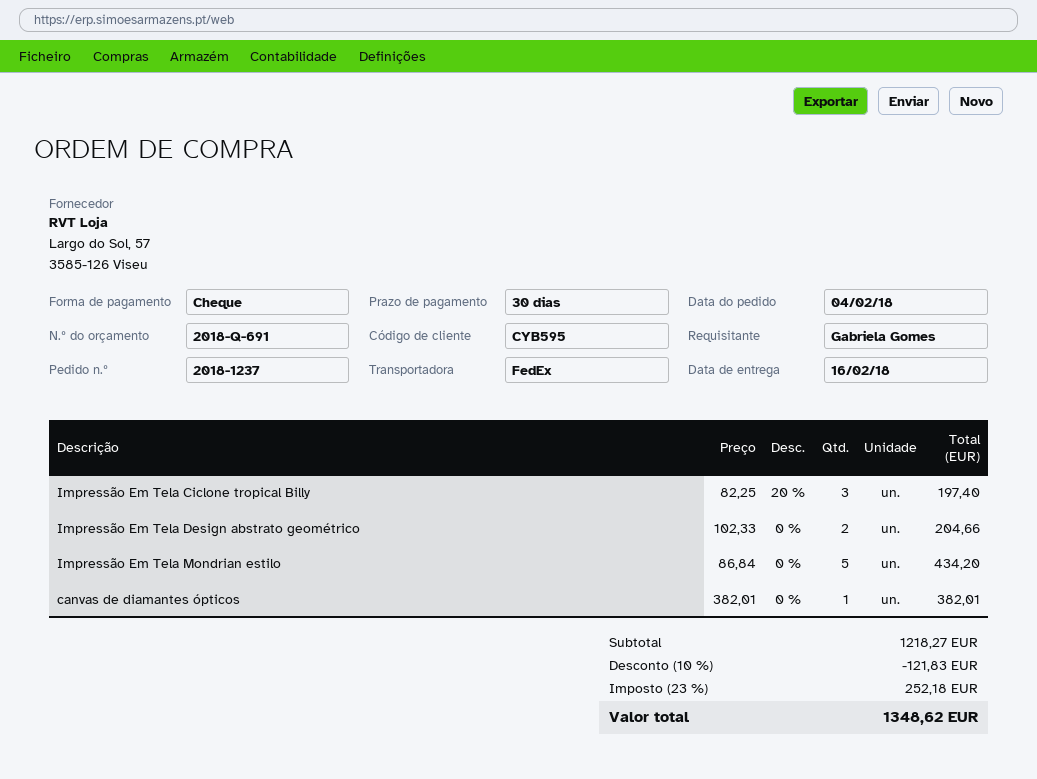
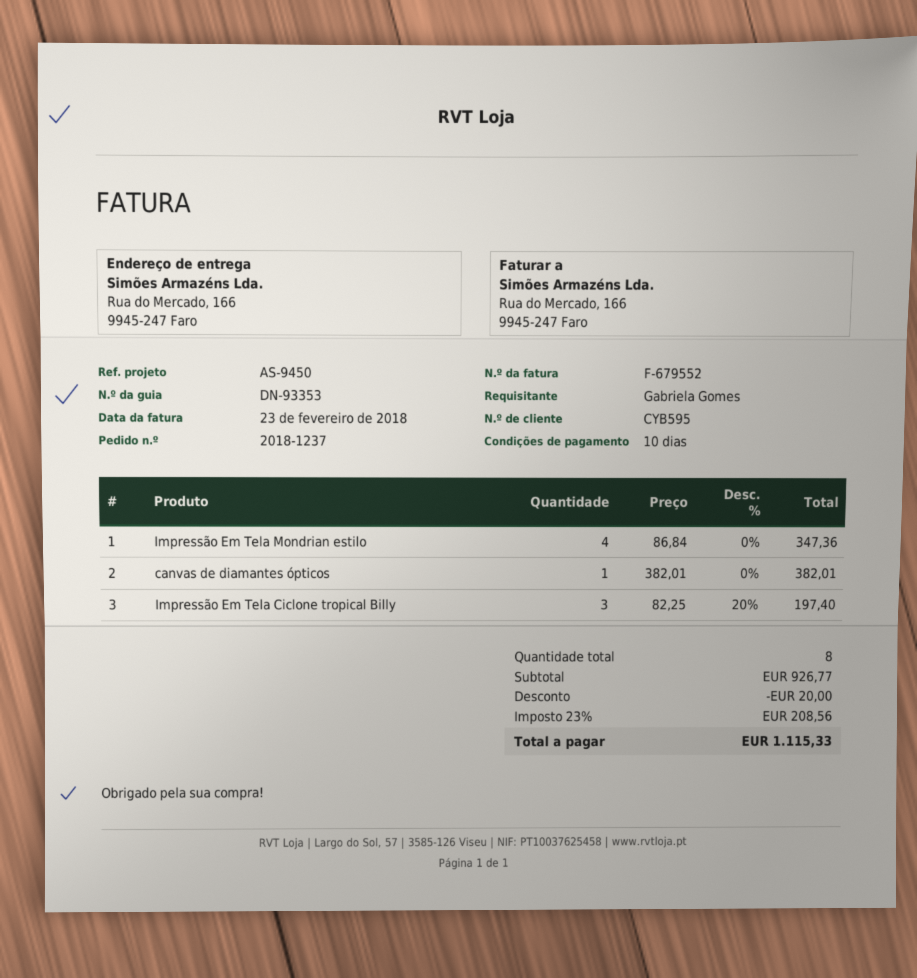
payment terms: 30 days -> 10 days
Impressão Em Tela Design abstrato geométrico: 2 x 102.33 = 204.66 -> none
Impressão Em Tela Mondrian estilo: 5 x 86.84 = 434.20 -> 4 x 86.84 = 347.36
subtotal: 1218.27 -> 926.77
discount: 121.83 -> 20.00
tax: 23% = 252.18 -> 23% = 208.56
total: 1348.62 -> 1115.33

